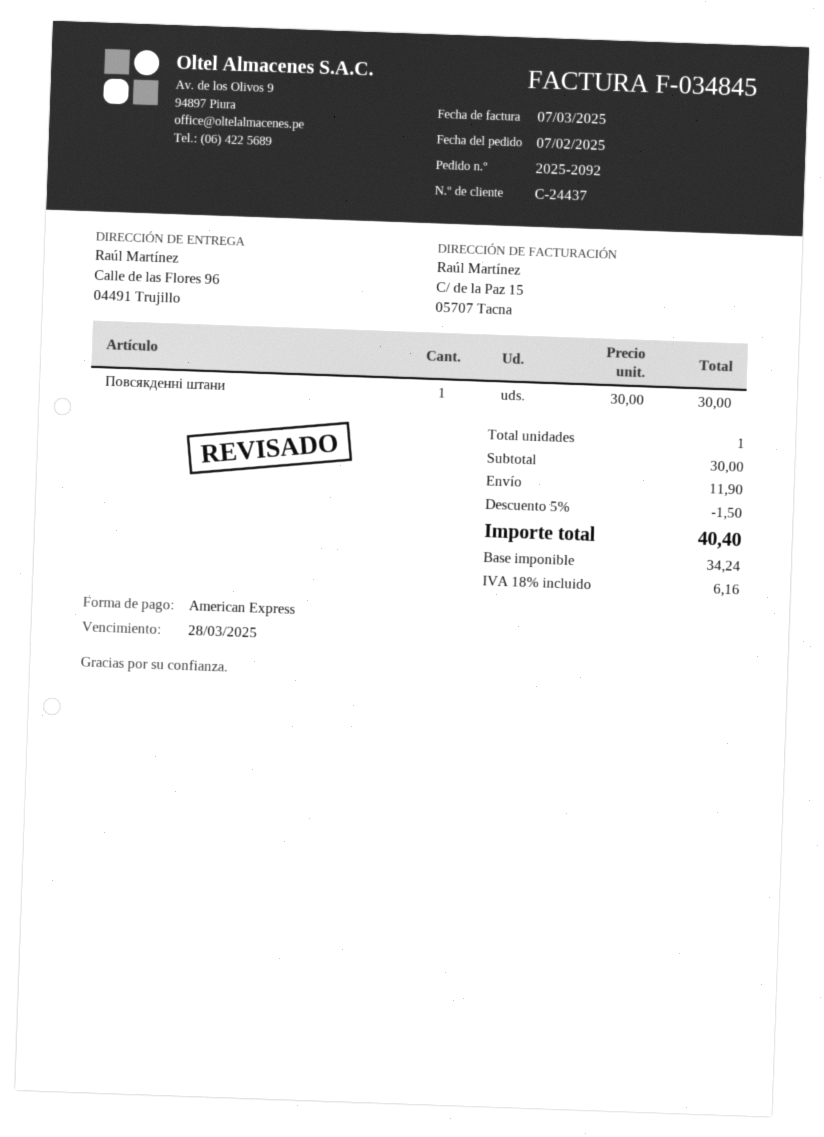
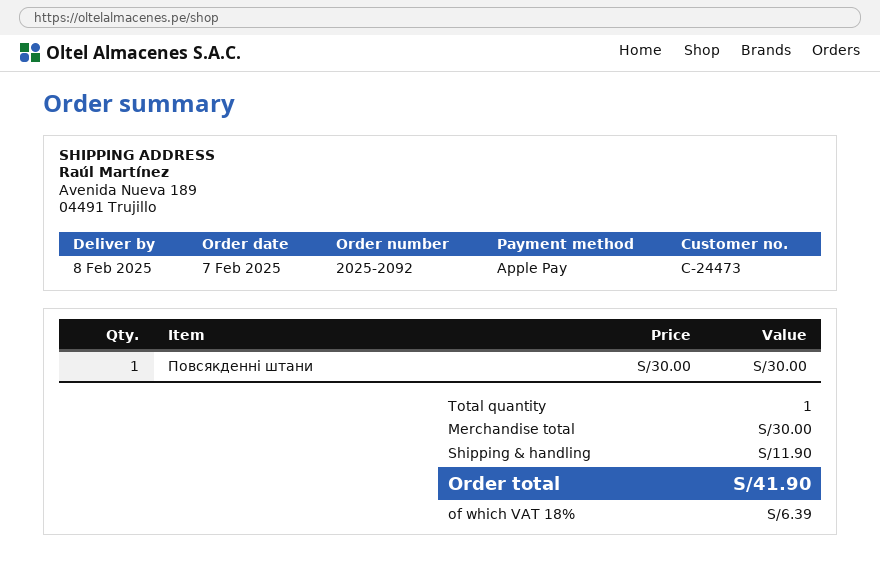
customer number: C-24437 -> C-24473
payment method: American Express -> Apple Pay
ship to: Calle de las Flores 96, 04491 Trujillo -> Avenida Nueva 189, 04491 Trujillo
discount: 5% = 1.50 -> none
tax: 18% = 6.16 -> 18% = 6.39
total: 40.40 -> 41.90

